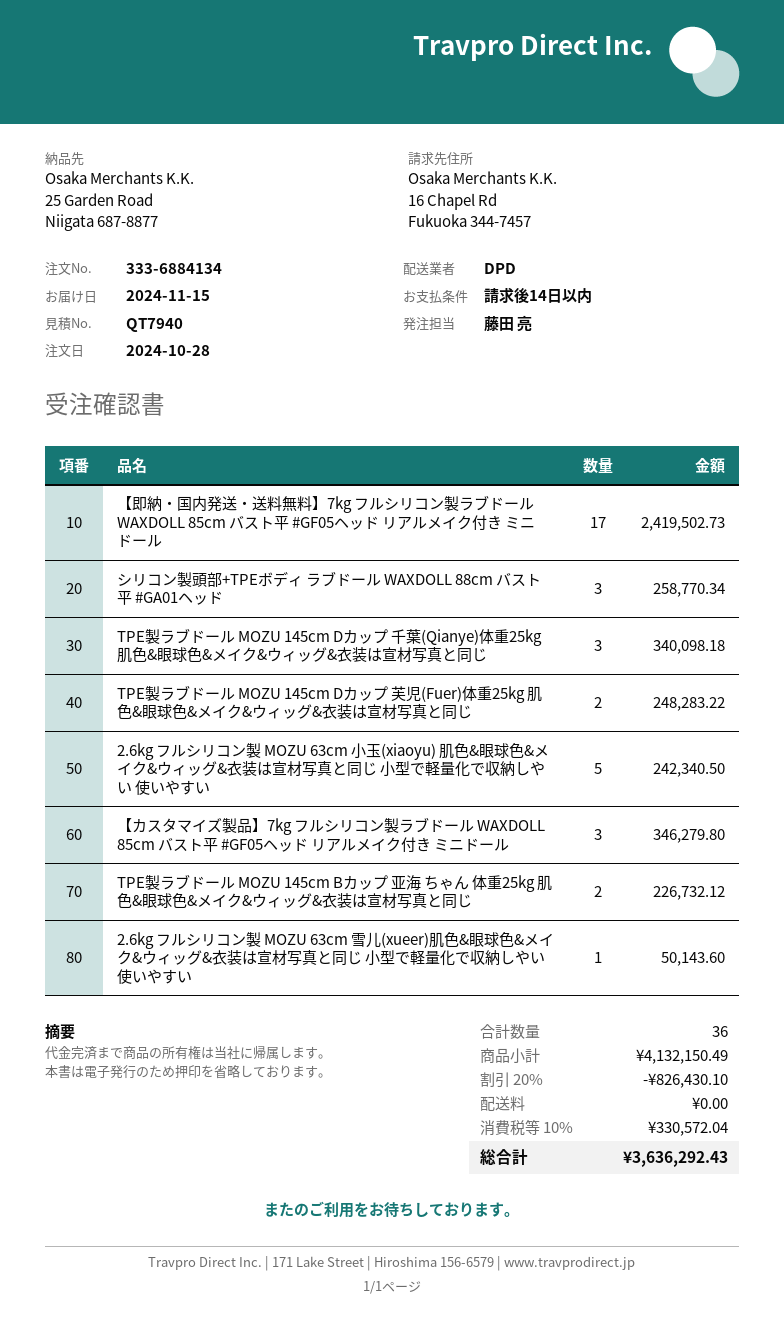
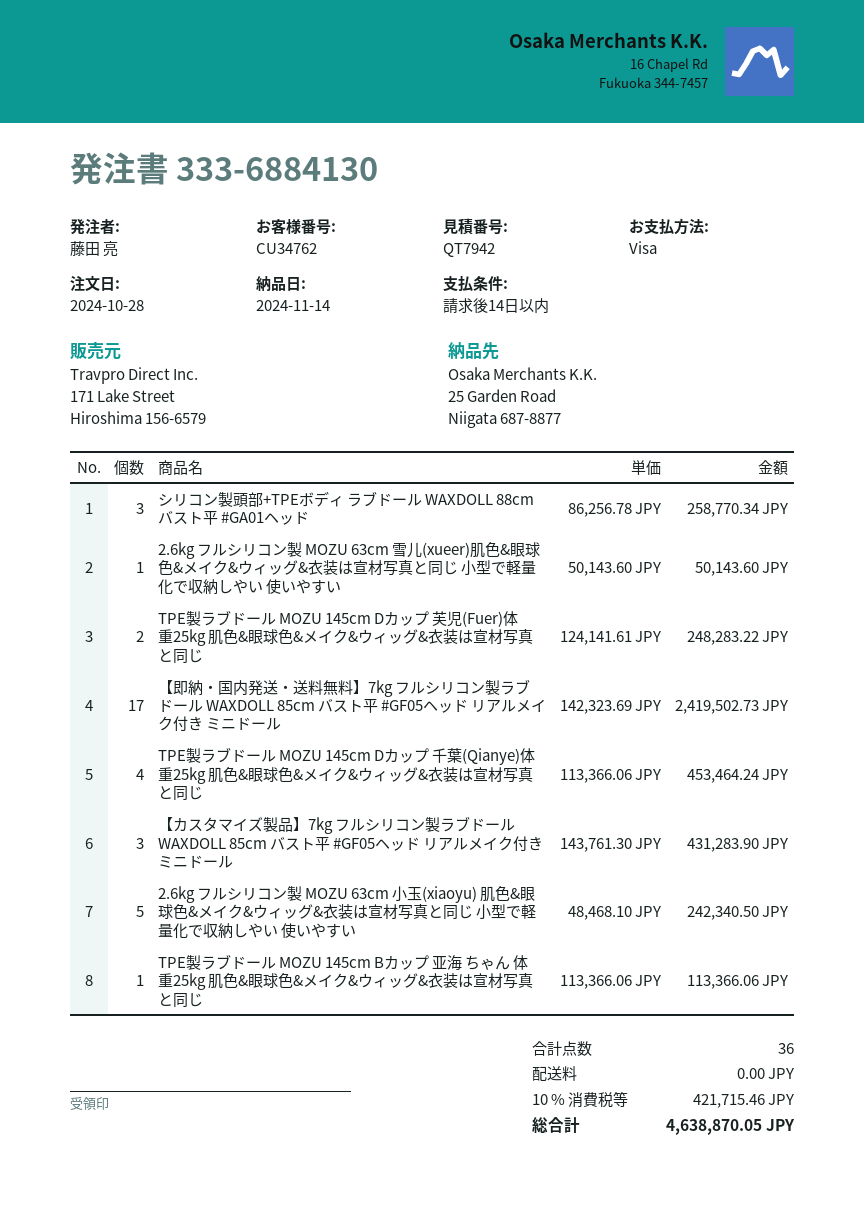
quote number: QT7940 -> QT7942
order number: 333-6884134 -> 333-6884130
delivery date: 2024-11-15 -> 2024-11-14
TPE製ラブドール MOZU 145cm Dカップ 千葉(Qianye)体重25kg 肌色&眼球色&メイク&ウィッグ&衣装は宣材写真と同じ: 3 for 340098.18 -> 4 for 453464.24
【カスタマイズ製品】7kg フルシリコン製ラブドール WAXDOLL 85cm バスト平 #GF05ヘッド リアルメイク付き ミニドール: 3 for 346279.80 -> 3 for 431283.90
TPE製ラブドール MOZU 145cm Bカップ 亚海 ちゃん 体重25kg 肌色&眼球色&メイク&ウィッグ&衣装は宣材写真と同じ: 2 for 226732.12 -> 1 for 113366.06
discount: 20% = 826430.10 -> none
tax: 10% = 330572.04 -> 10% = 421715.46
total: 3636292.43 -> 4638870.05

